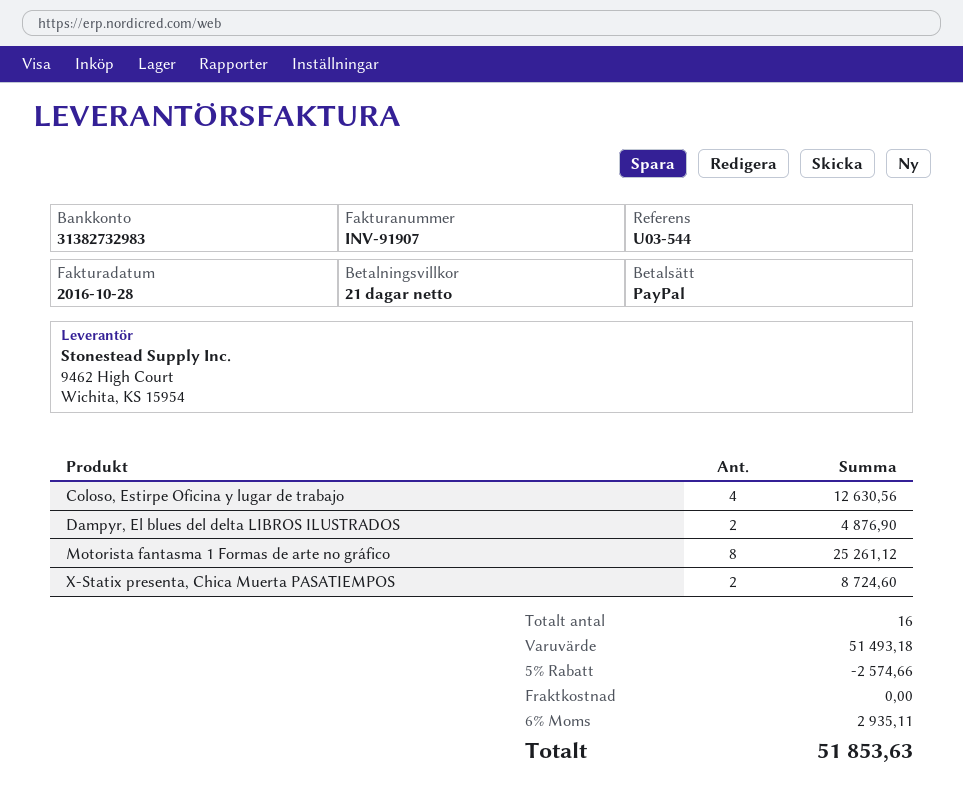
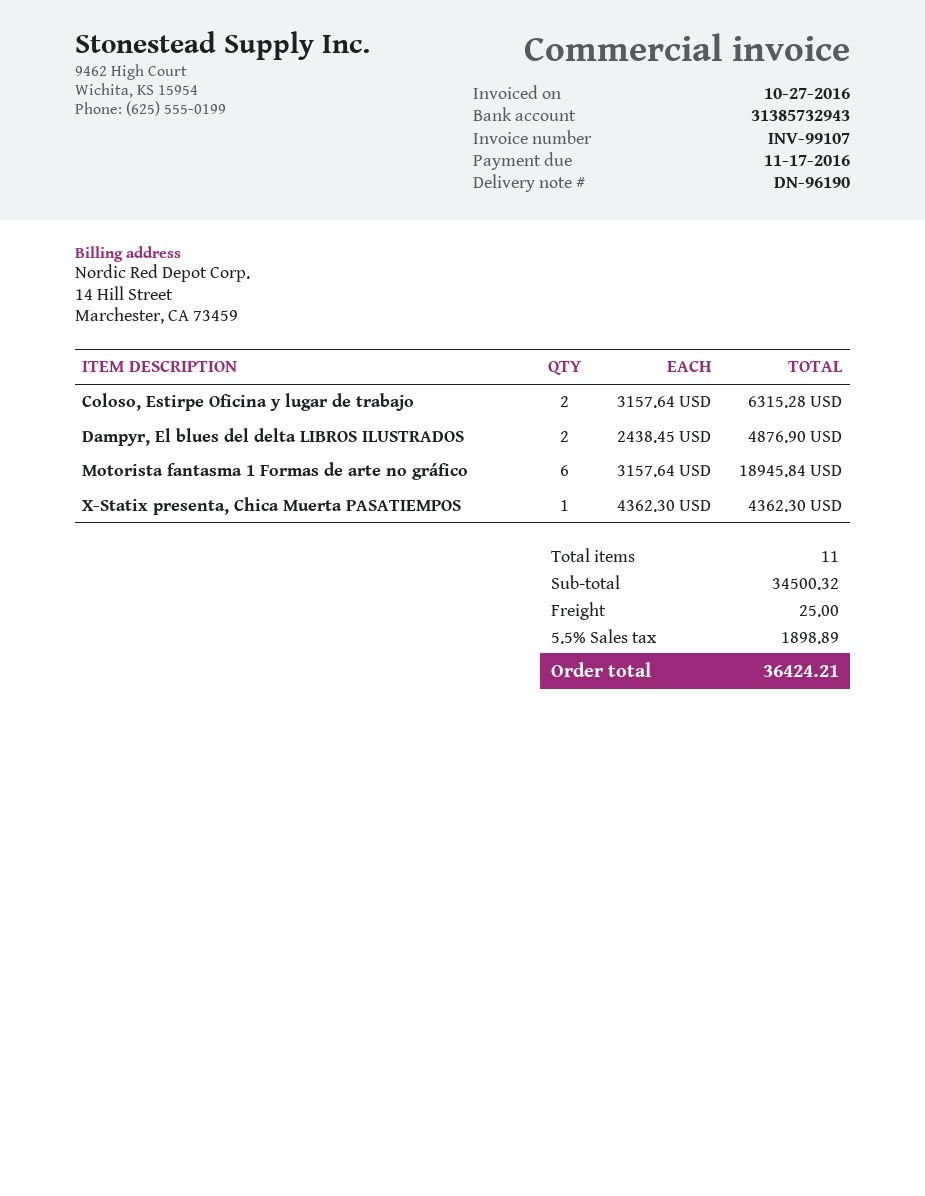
invoice number: INV-91907 -> INV-99107
invoice date: 2016-10-28 -> 2016-10-27
bank account: 31382732983 -> 31385732943
Coloso, Estirpe Oficina y lugar de trabajo: 4 for 12630.56 -> 2 for 6315.28
Motorista fantasma 1 Formas de arte no gráfico: 8 for 25261.12 -> 6 for 18945.84
X-Statix presenta, Chica Muerta PASATIEMPOS: 2 for 8724.60 -> 1 for 4362.30
total quantity: 16 -> 11
subtotal: 51493.18 -> 34500.32
discount: 5% = 2574.66 -> none
shipping: 0.00 -> 25.00
tax: 6% = 2935.11 -> 5.5% = 1898.89
total: 51853.63 -> 36424.21

